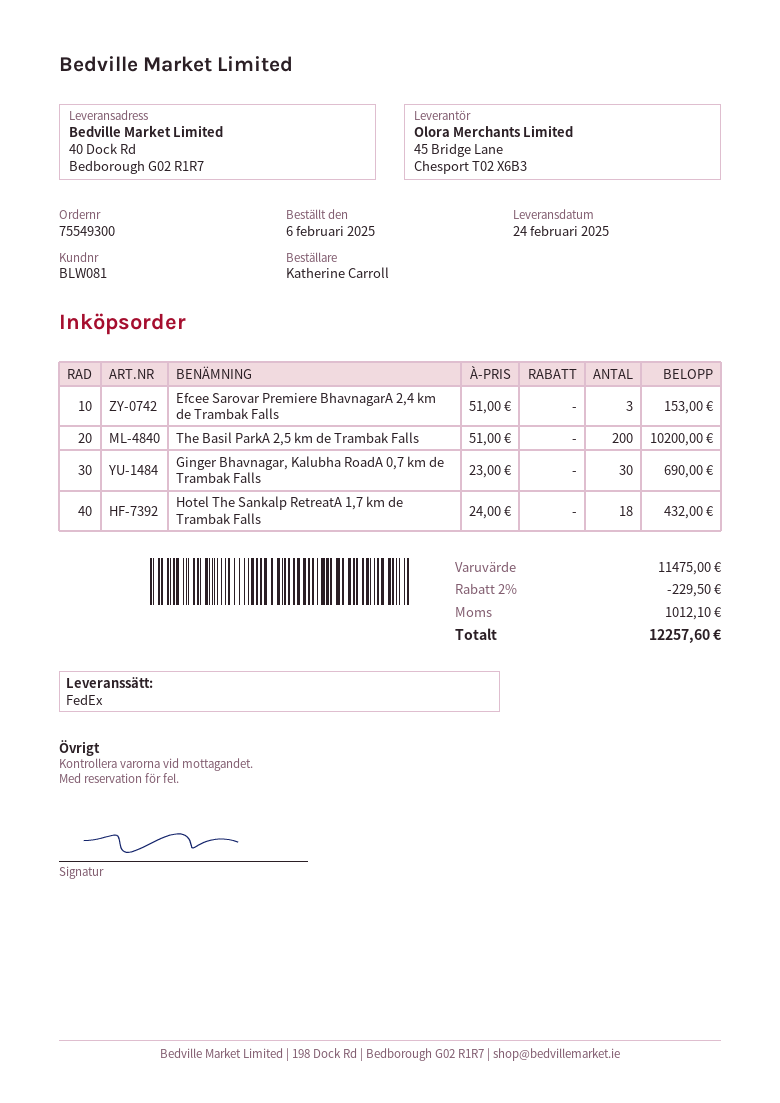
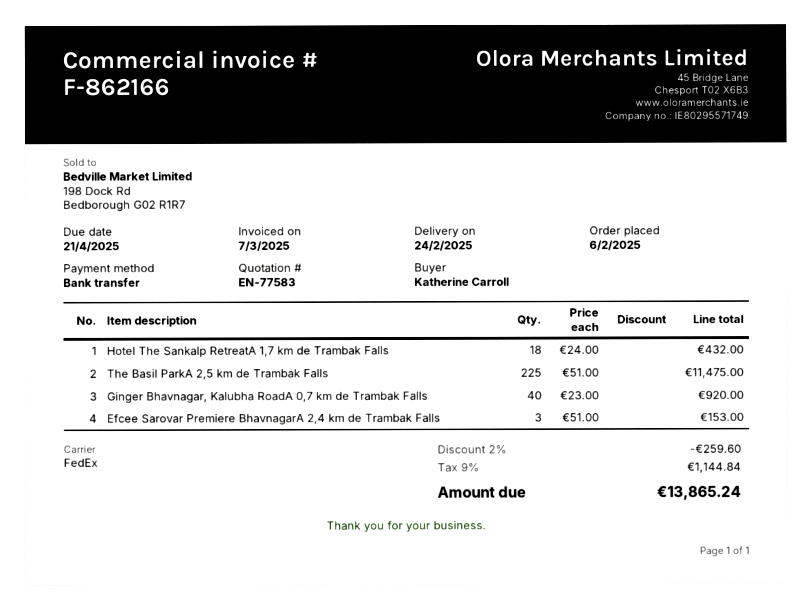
The Basil ParkA 2,5 km de Trambak Falls: 200 x 51.00 = 10200.00 -> 225 x 51.00 = 11475.00
Ginger Bhavnagar, Kalubha RoadA 0,7 km de Trambak Falls: 30 x 23.00 = 690.00 -> 40 x 23.00 = 920.00
discount: 2% = 229.50 -> 2% = 259.60
tax: 1012.10 -> 1144.84
total: 12257.60 -> 13865.24

